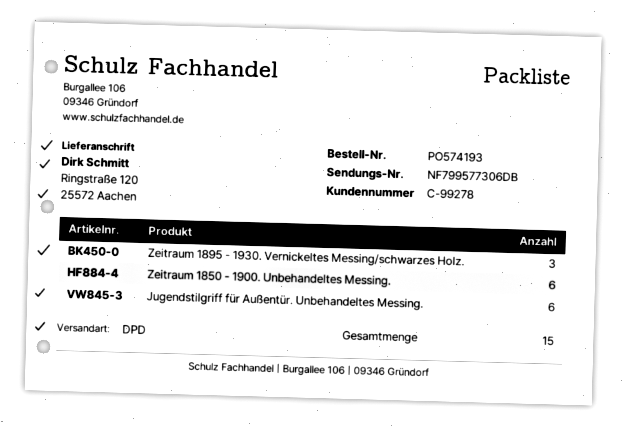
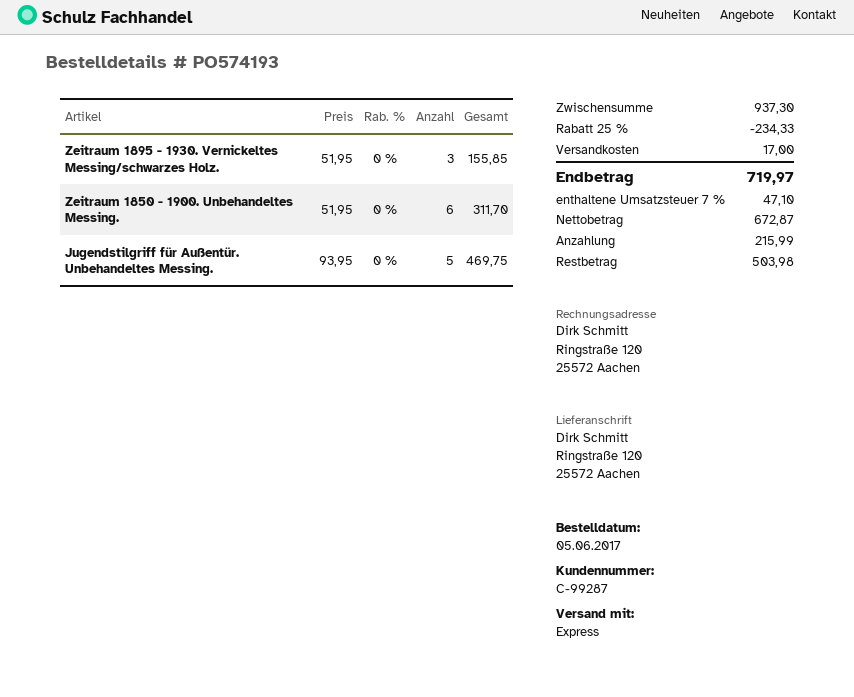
customer number: C-99278 -> C-99287
shipping method: DPD -> express
Jugendstilgriff für Außentür. Unbehandeltes Messing.: 6 -> 5

